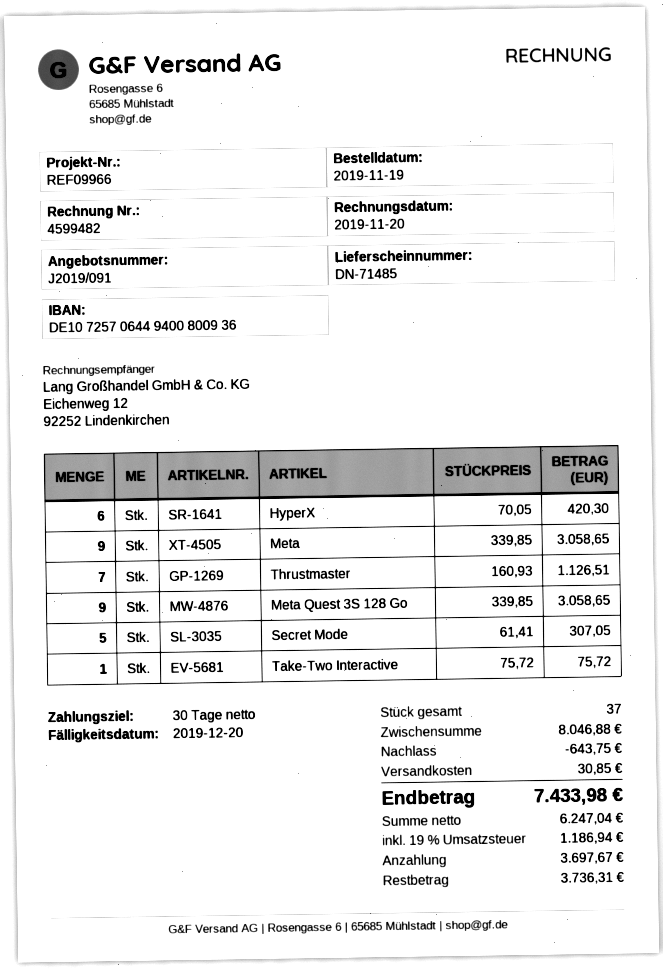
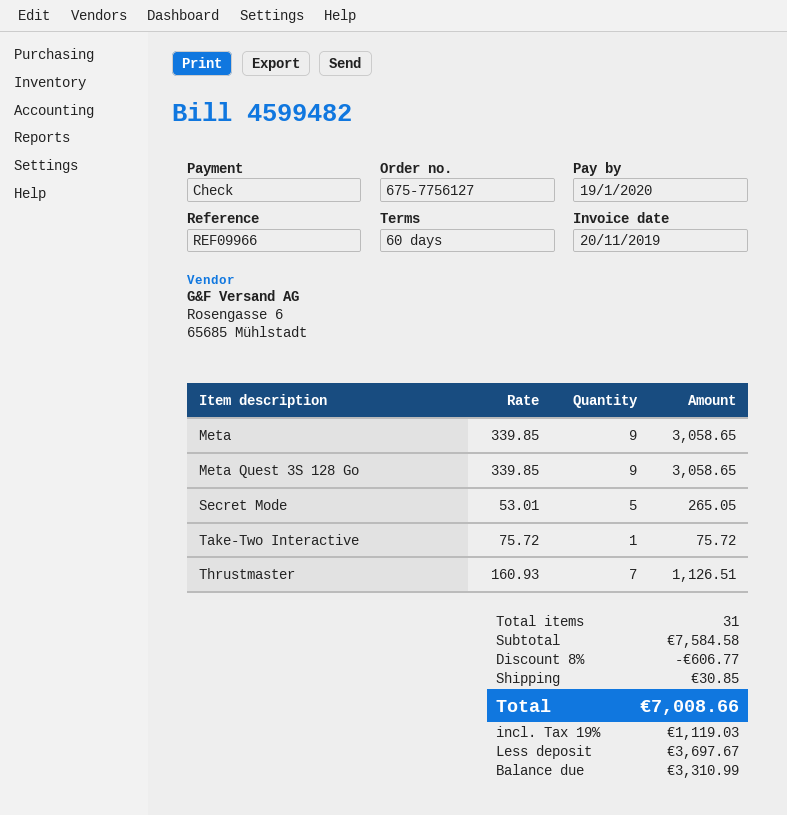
payment terms: 30 days -> 60 days
due date: 2019-12-20 -> 2020-01-19
HyperX: 6 x 70.05 = 420.30 -> none
Secret Mode: 5 x 61.41 = 307.05 -> 5 x 53.01 = 265.05
total quantity: 37 -> 31
subtotal: 8046.88 -> 7584.58
discount: 643.75 -> 606.77
tax: 19% = 1186.94 -> 19% = 1119.03
total: 7433.98 -> 7008.66
balance: 3736.31 -> 3310.99

